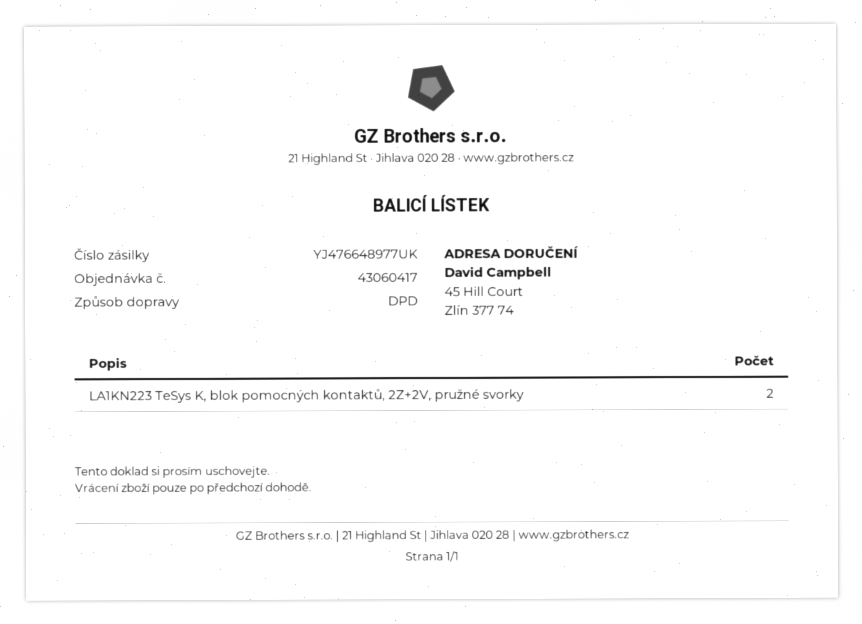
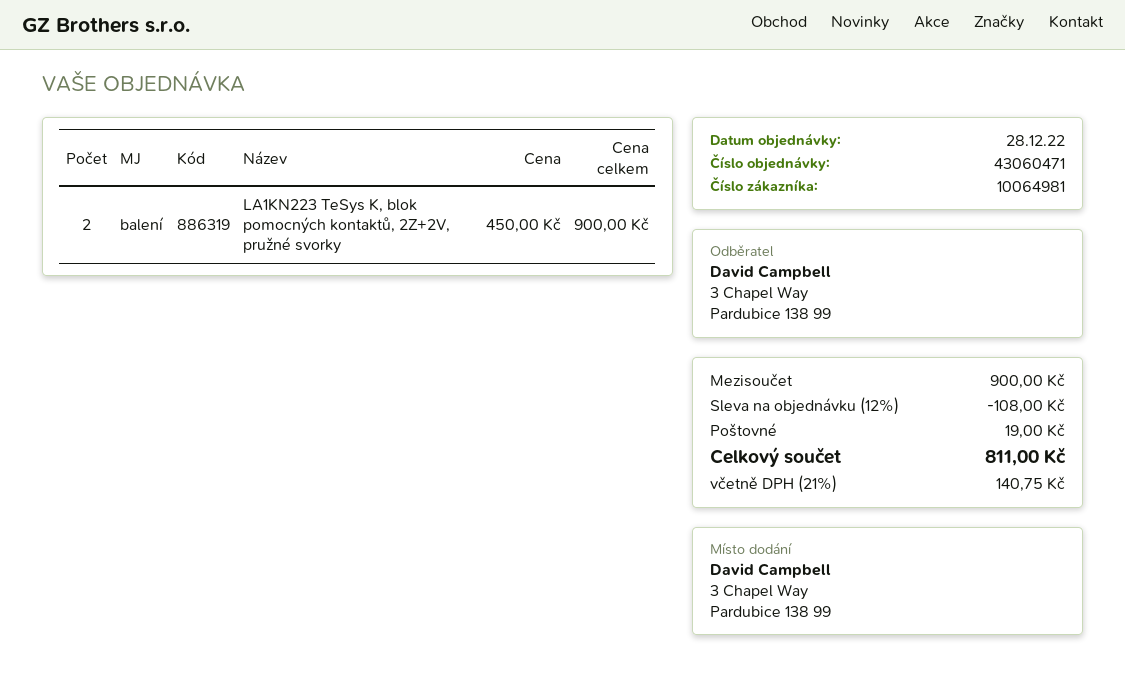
order number: 43060417 -> 43060471
ship to: 45 Hill Court, Zlín 377 74 -> 3 Chapel Way, Pardubice 138 99

